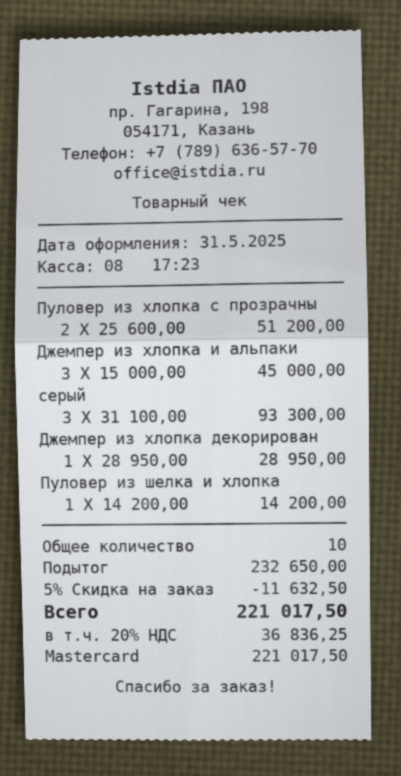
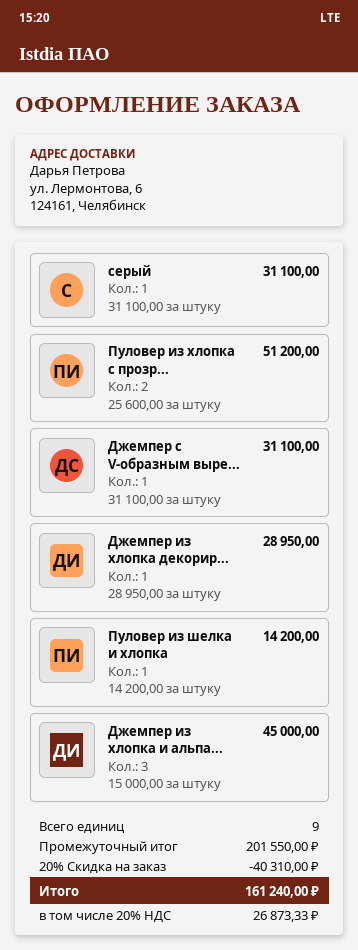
серый: 3 x 31100.00 = 93300.00 -> 1 x 31100.00 = 31100.00
Джемпер с V-образным выре...: none -> 1 x 31100.00 = 31100.00
total quantity: 10 -> 9
subtotal: 232650.00 -> 201550.00
discount: 5% = 11632.50 -> 20% = 40310.00
tax: 20% = 36836.25 -> 20% = 26873.33
total: 221017.50 -> 161240.00

